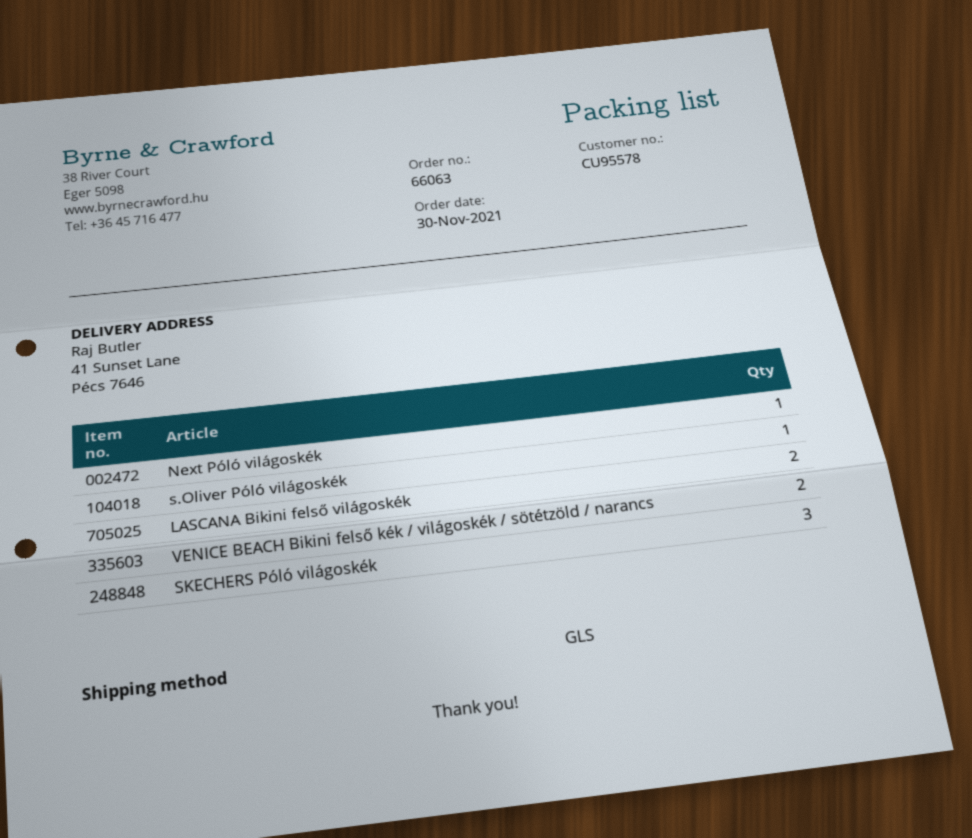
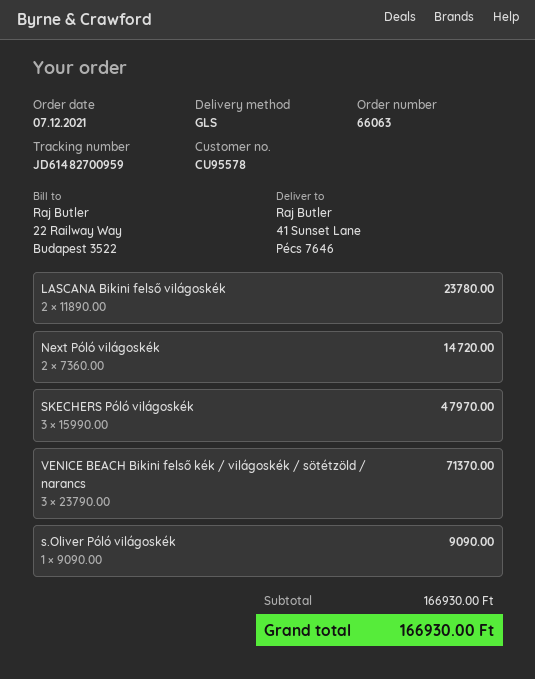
order date: 2021-11-30 -> 2021-12-07
Next Póló világoskék: 1 -> 2
VENICE BEACH Bikini felső kék / világoskék / sötétzöld / narancs: 2 -> 3

